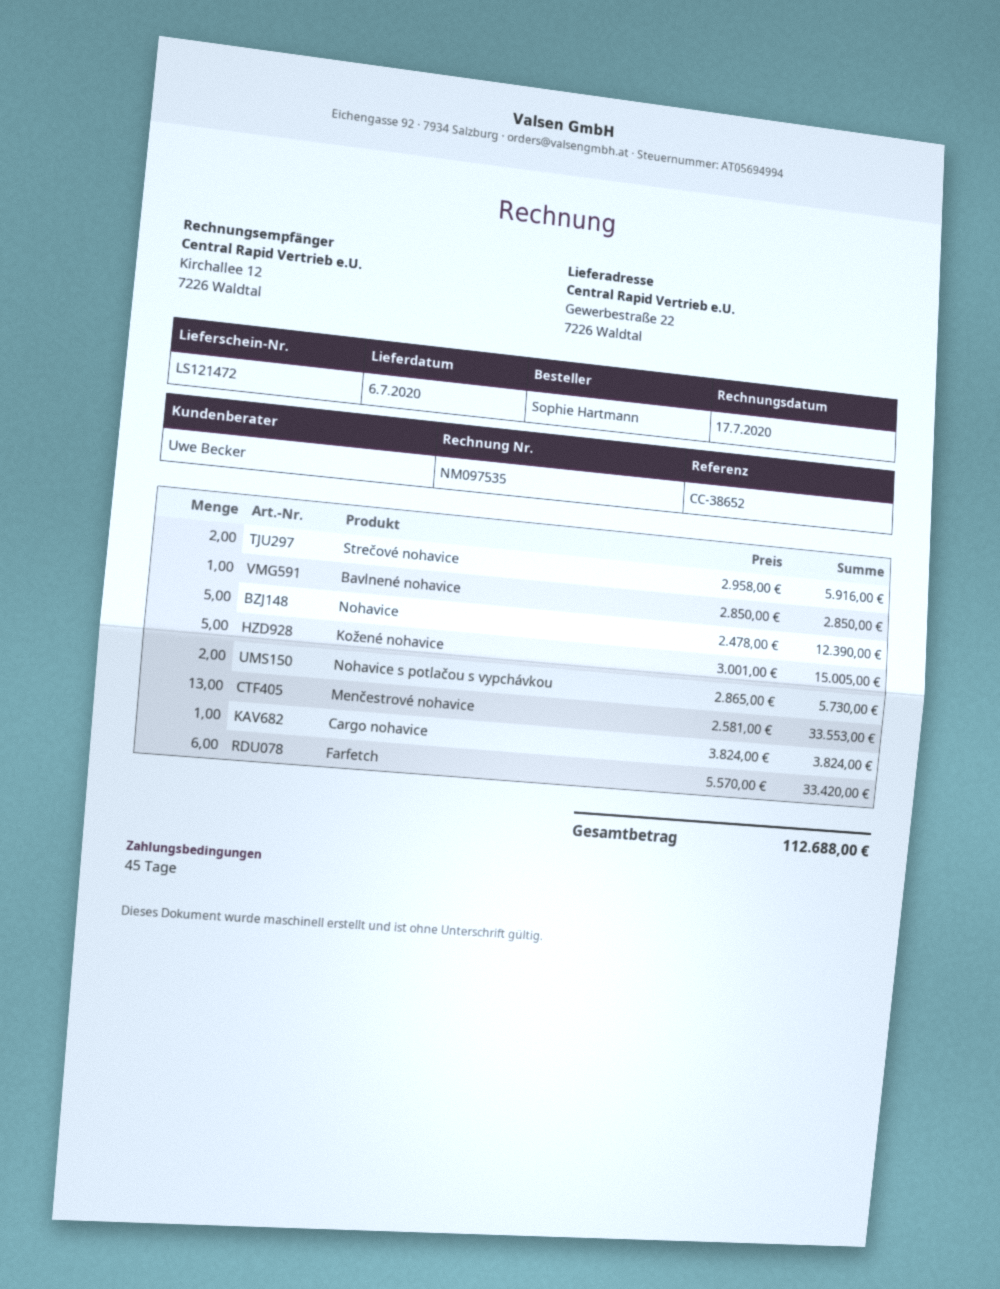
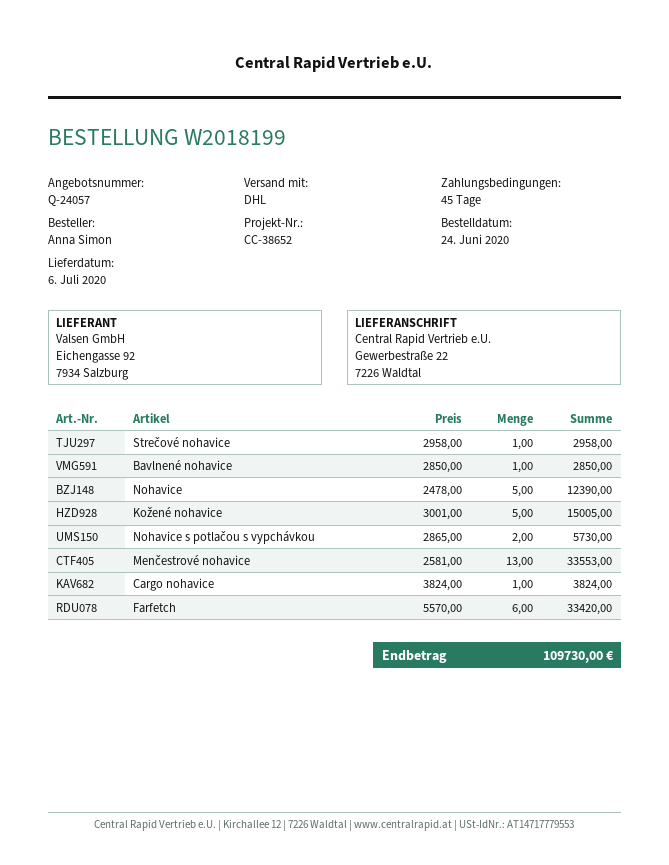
ordered by: Sophie Hartmann -> Anna Simon
Strečové nohavice: 2 x 2958.00 = 5916.00 -> 1 x 2958.00 = 2958.00
total: 112688.00 -> 109730.00

